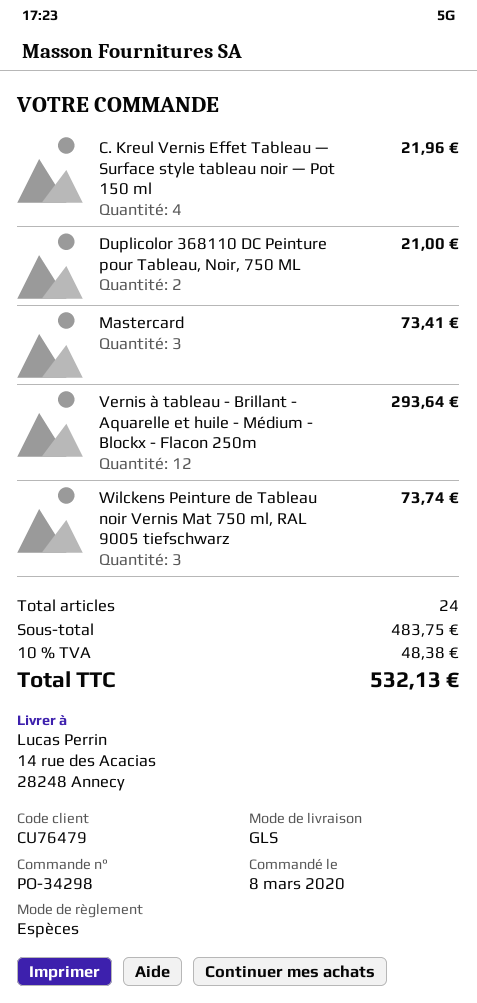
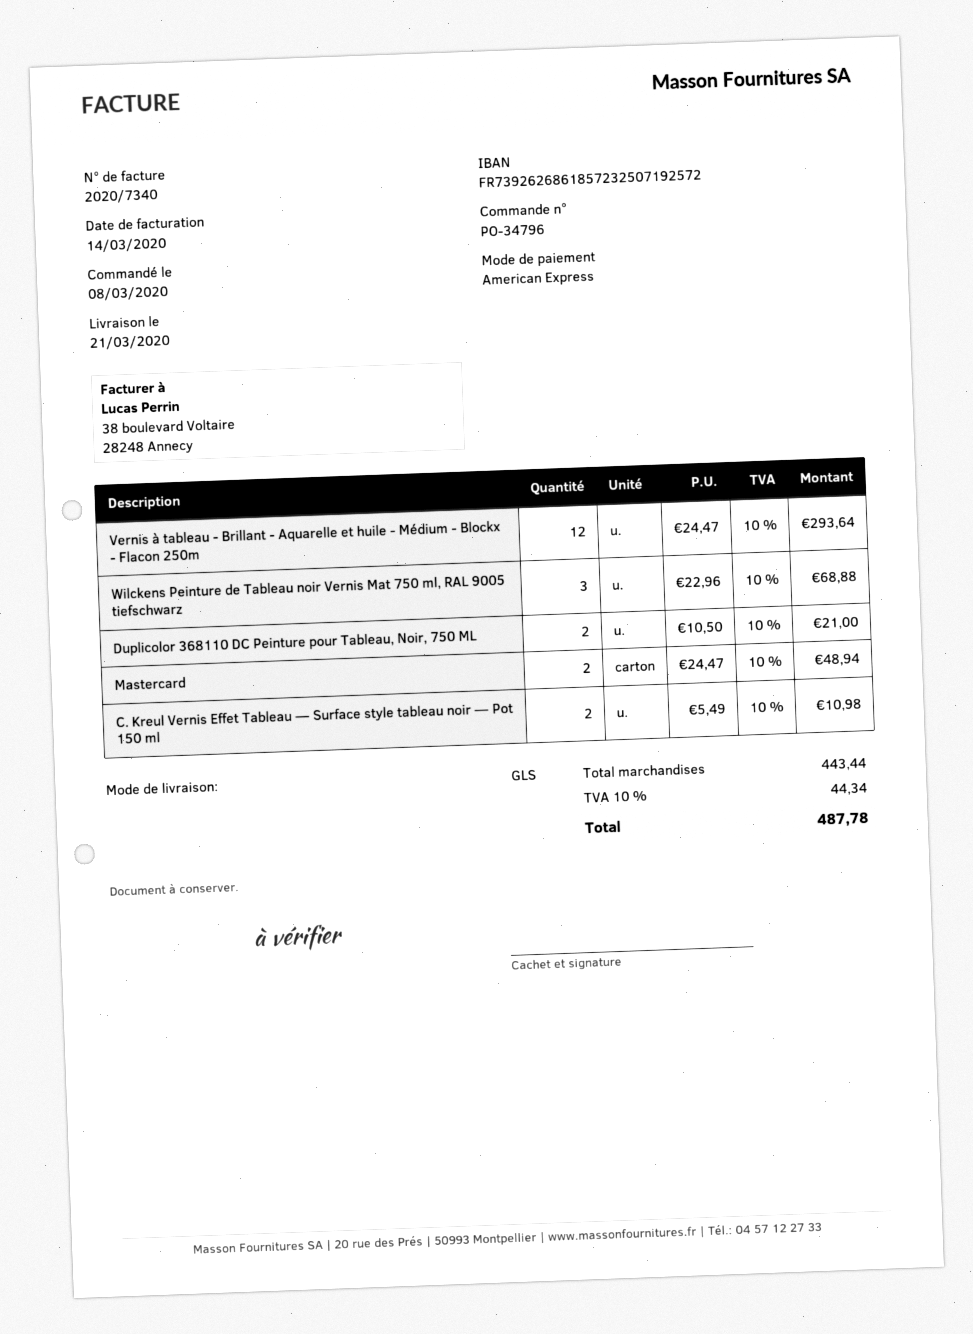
order number: PO-34298 -> PO-34796
payment method: cash -> American Express
C. Kreul Vernis Effet Tableau — Surface style tableau noir — Pot 150 ml: 4 for 21.96 -> 2 for 10.98
Mastercard: 3 for 73.41 -> 2 for 48.94
Wilckens Peinture de Tableau noir Vernis Mat 750 ml, RAL 9005 tiefschwarz: 3 for 73.74 -> 3 for 68.88
subtotal: 483.75 -> 443.44
tax: 10% = 48.38 -> 10% = 44.34
total: 532.13 -> 487.78

